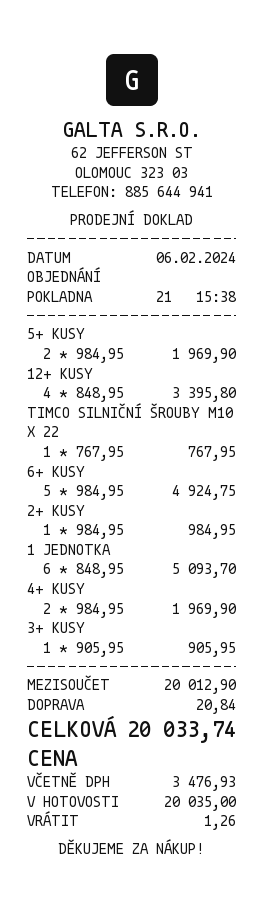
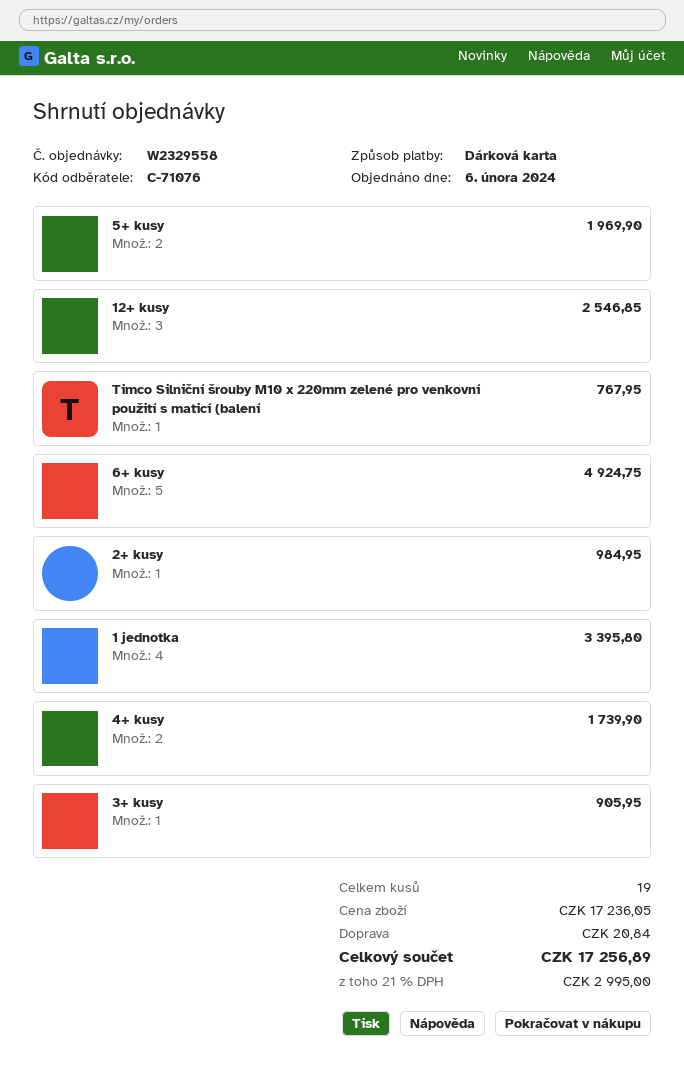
payment method: cash -> gift card
12+ KUSY: 4 for 3395.80 -> 3 for 2546.85
1 JEDNOTKA: 6 for 5093.70 -> 4 for 3395.80
4+ KUSY: 2 for 1969.90 -> 2 for 1739.90
subtotal: 20012.90 -> 17236.05
tax: 3476.93 -> 2995.00
total: 20033.74 -> 17256.89

